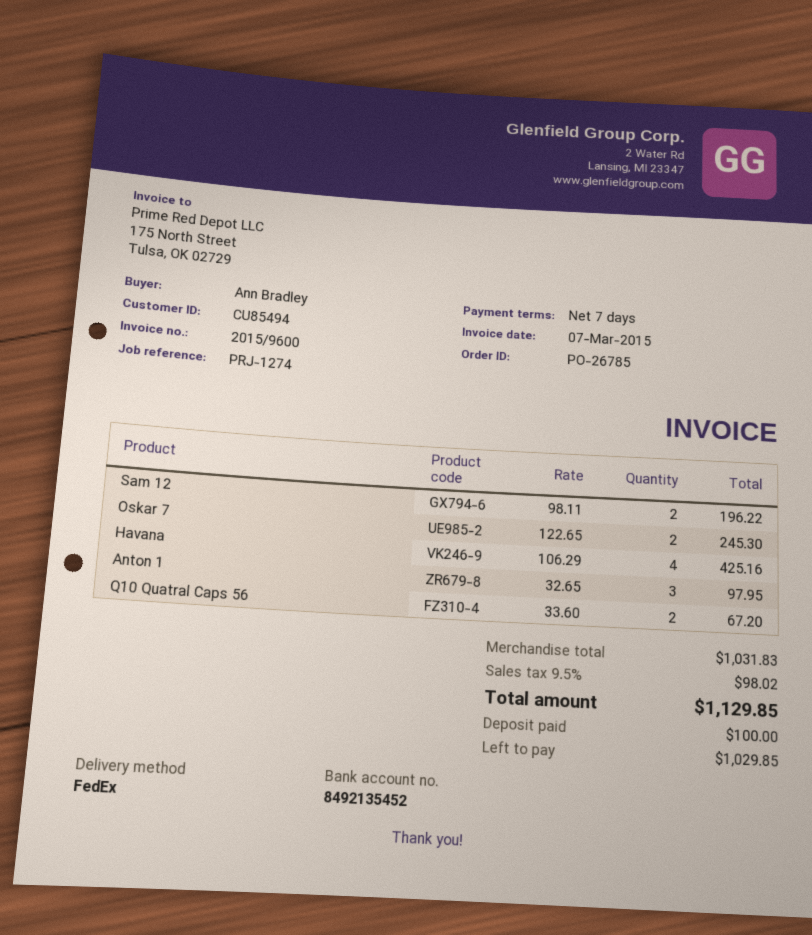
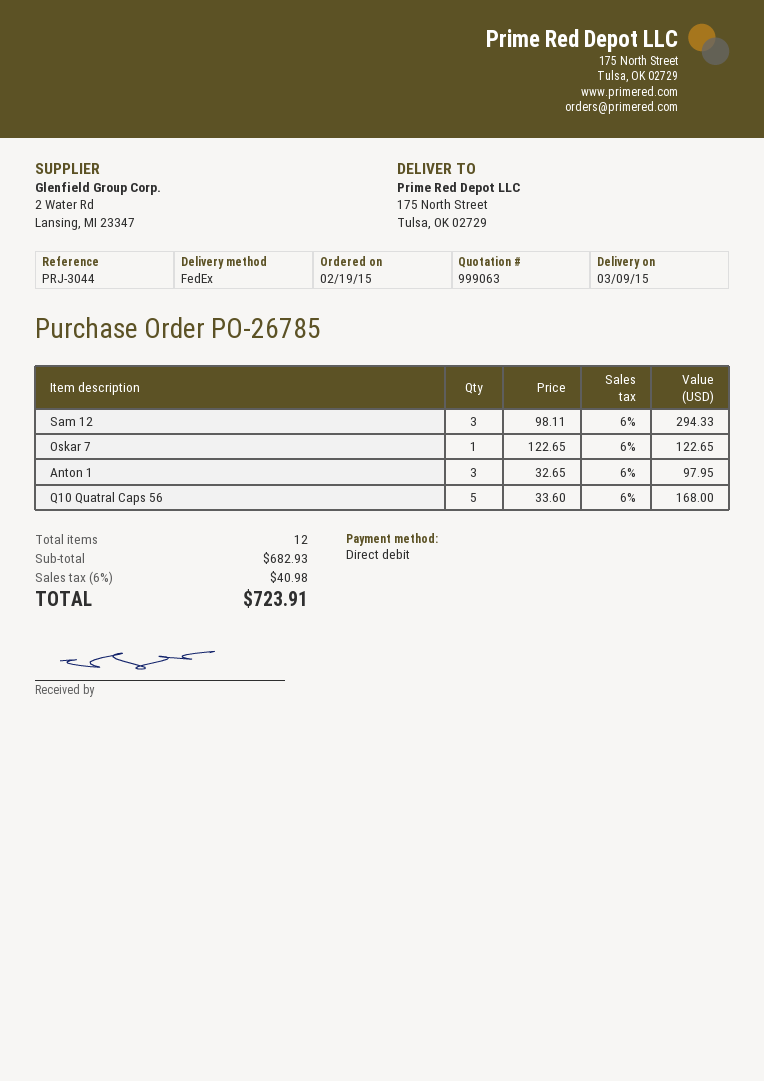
reference: PRJ-1274 -> PRJ-3044
Sam 12: 2 x 98.11 = 196.22 -> 3 x 98.11 = 294.33
Oskar 7: 2 x 122.65 = 245.30 -> 1 x 122.65 = 122.65
Havana: 4 x 106.29 = 425.16 -> none
Q10 Quatral Caps 56: 2 x 33.60 = 67.20 -> 5 x 33.60 = 168.00
subtotal: 1031.83 -> 682.93
tax: 9.5% = 98.02 -> 6% = 40.98
total: 1129.85 -> 723.91

